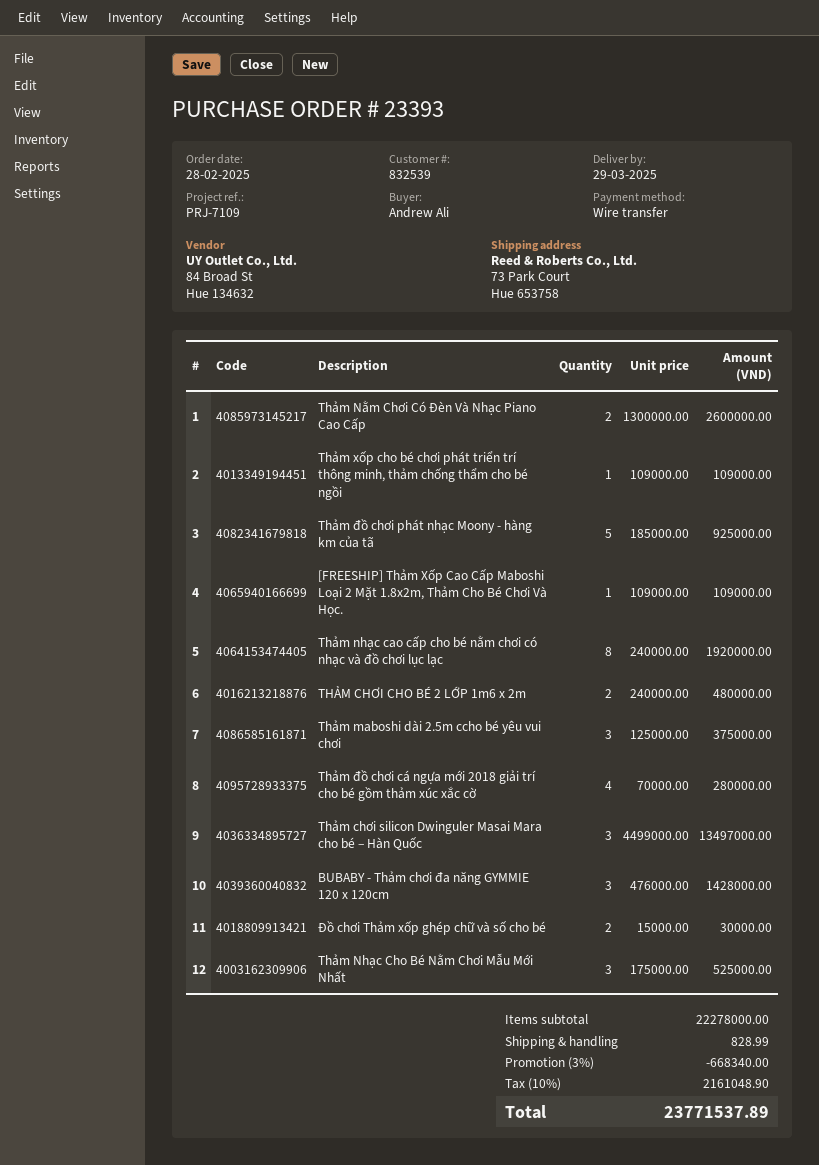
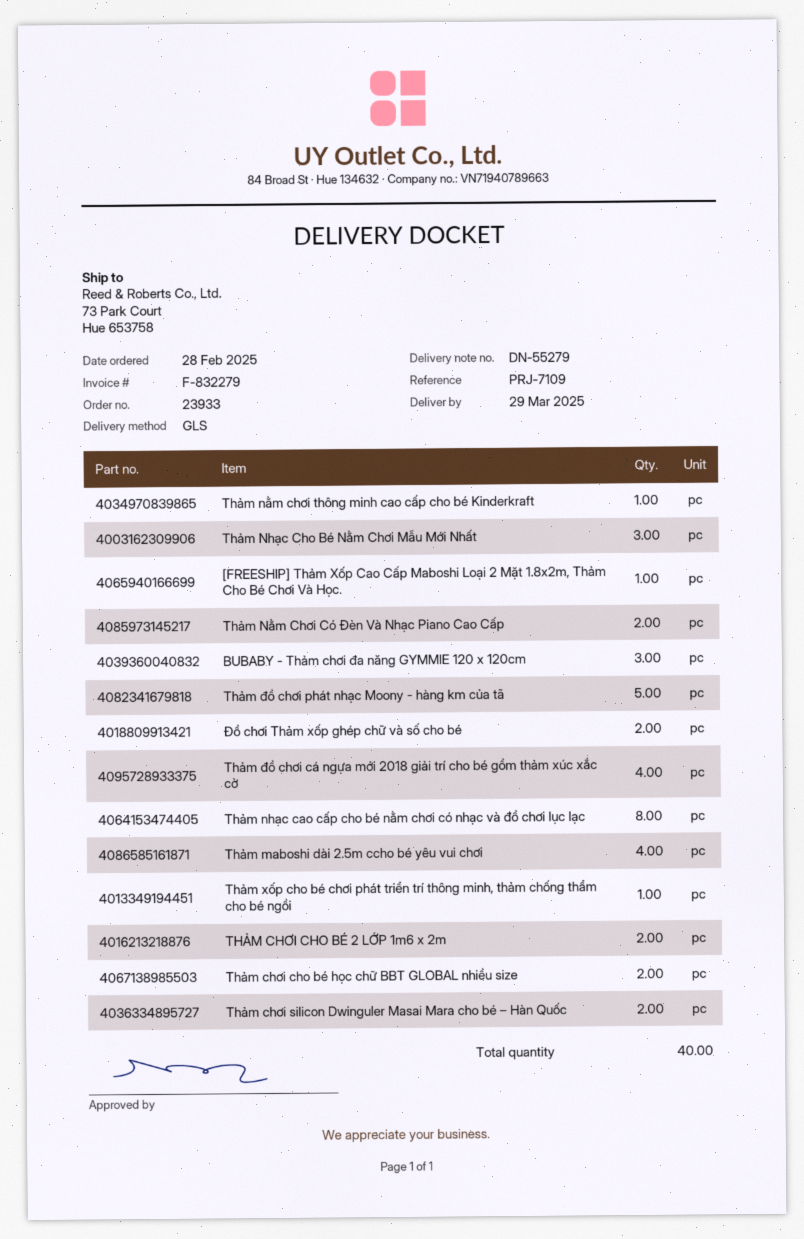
order number: 23393 -> 23933
Thảm maboshi dài 2.5m ccho bé yêu vui chơi: 3 -> 4
Thảm chơi silicon Dwinguler Masai Mara cho bé – Hàn Quốc: 3 -> 2
Thảm nằm chơi thông minh cao cấp cho bé Kinderkraft: none -> 1
Thảm chơi cho bé học chữ BBT GLOBAL nhiều size: none -> 2

